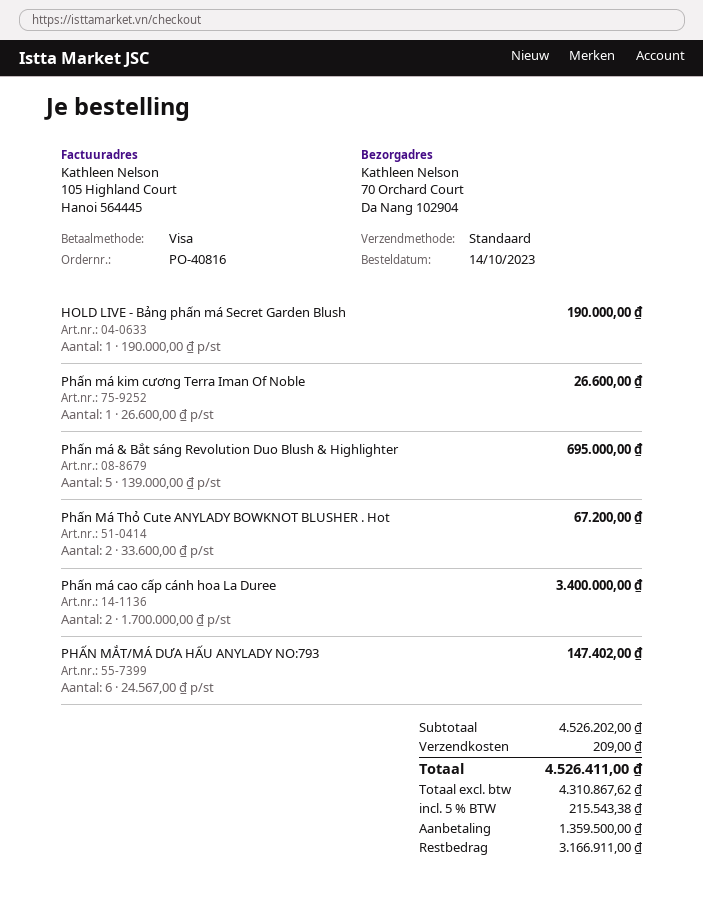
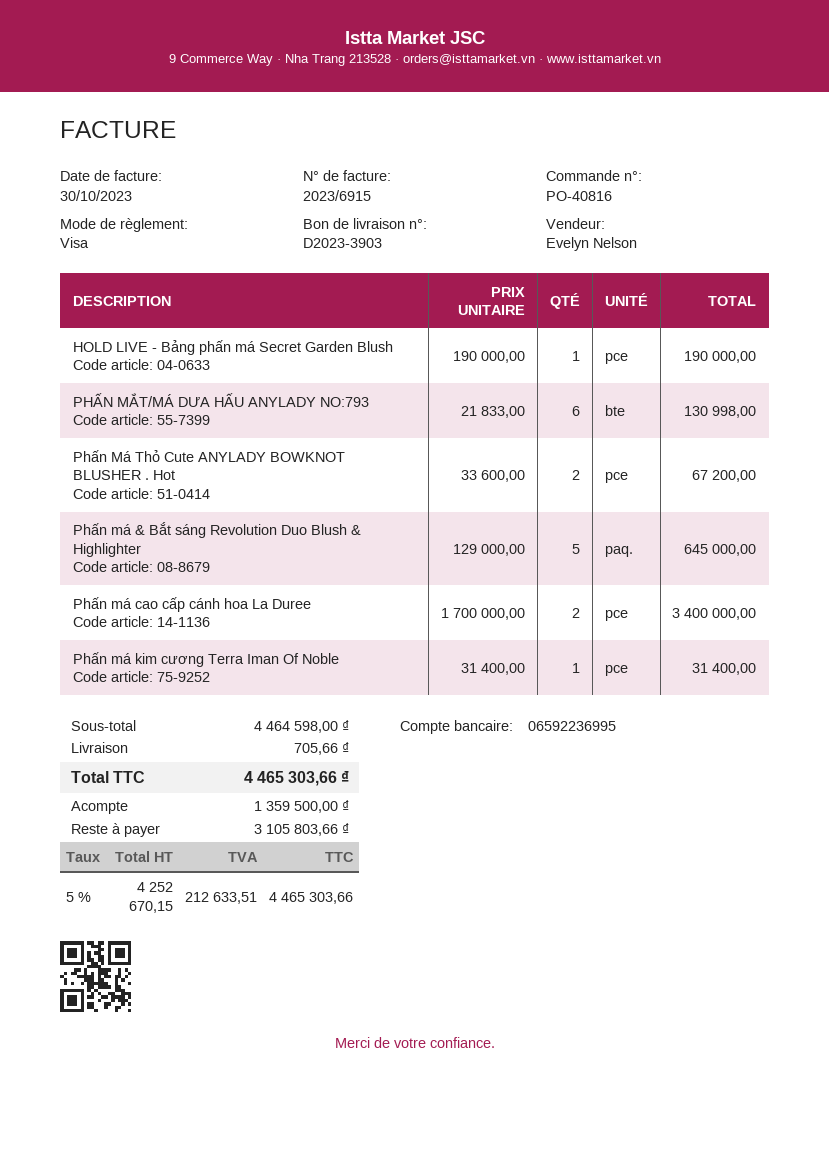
Phấn má kim cương Terra Iman Of Noble: 1 x 26600.00 = 26600.00 -> 1 x 31400.00 = 31400.00
Phấn má & Bắt sáng Revolution Duo Blush & Highlighter: 5 x 139000.00 = 695000.00 -> 5 x 129000.00 = 645000.00
PHẤN MẮT/MÁ DƯA HẤU ANYLADY NO:793: 6 x 24567.00 = 147402.00 -> 6 x 21833.00 = 130998.00
subtotal: 4526202.00 -> 4464598.00
shipping: 209.00 -> 705.66
net: 4310867.62 -> 4252670.15
tax: 5% = 215543.38 -> 5% = 212633.51
total: 4526411.00 -> 4465303.66
balance: 3166911.00 -> 3105803.66

